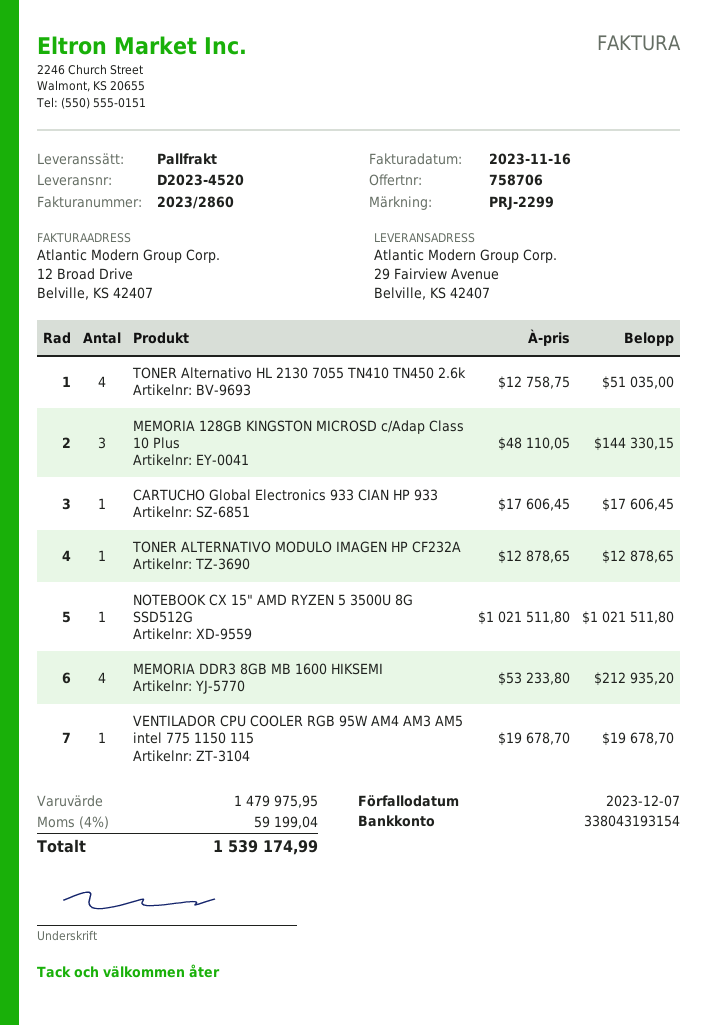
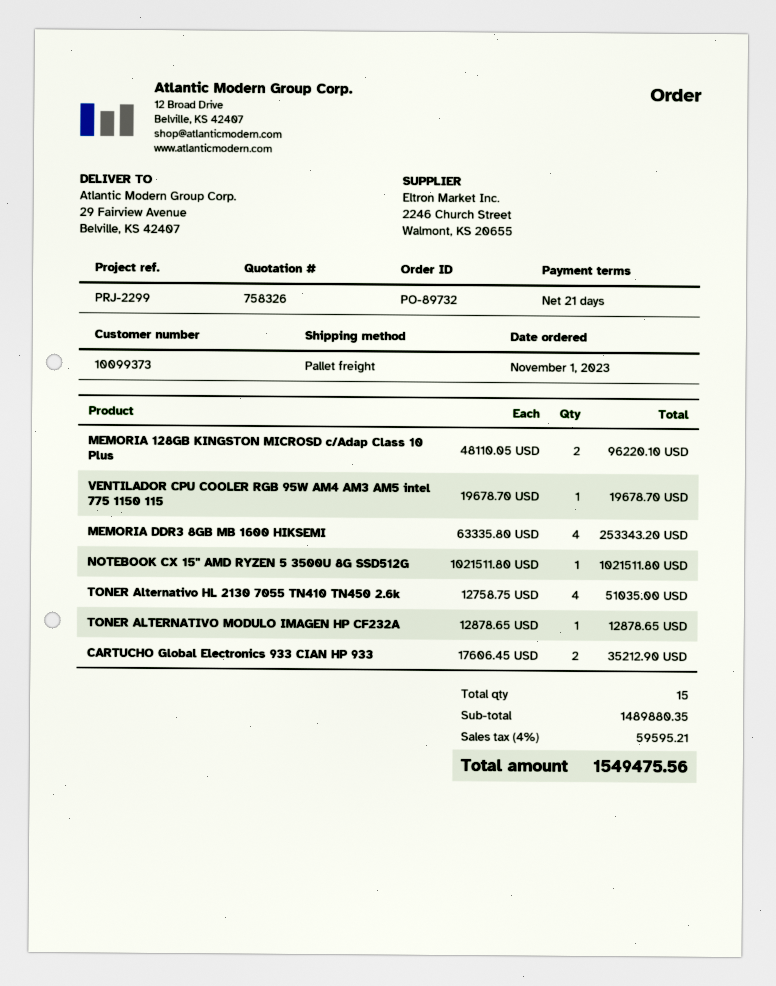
quote number: 758706 -> 758326
MEMORIA 128GB KINGSTON MICROSD c/Adap Class 10 Plus: 3 x 48110.05 = 144330.15 -> 2 x 48110.05 = 96220.10
CARTUCHO Global Electronics 933 CIAN HP 933: 1 x 17606.45 = 17606.45 -> 2 x 17606.45 = 35212.90
MEMORIA DDR3 8GB MB 1600 HIKSEMI: 4 x 53233.80 = 212935.20 -> 4 x 63335.80 = 253343.20
subtotal: 1479975.95 -> 1489880.35
tax: 4% = 59199.04 -> 4% = 59595.21
total: 1539174.99 -> 1549475.56

